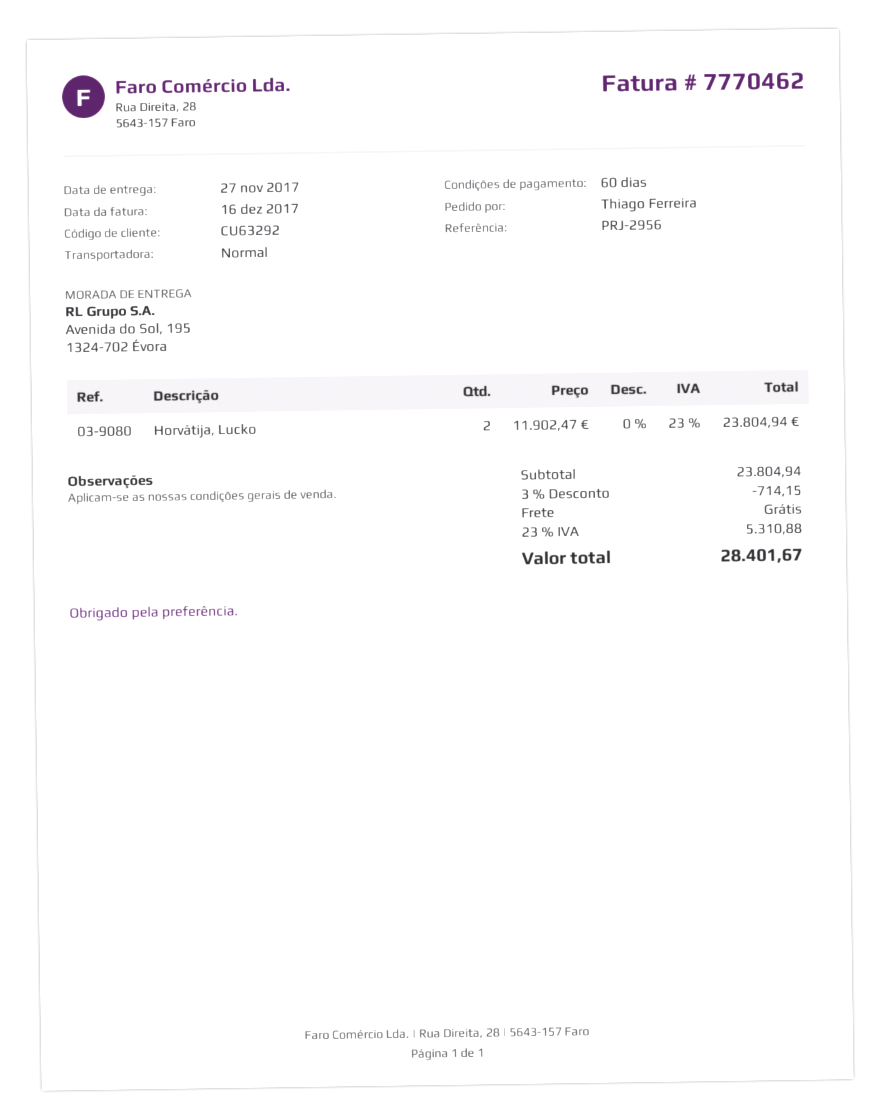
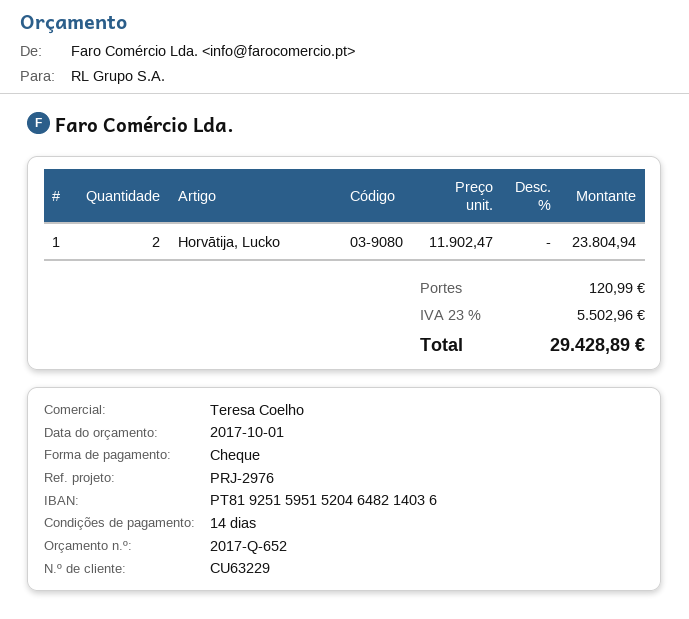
payment terms: 60 days -> 14 days
customer number: CU63292 -> CU63229
reference: PRJ-2956 -> PRJ-2976
discount: 3% = 714.15 -> none
shipping: 0.00 -> 120.99
tax: 23% = 5310.88 -> 23% = 5502.96
total: 28401.67 -> 29428.89

